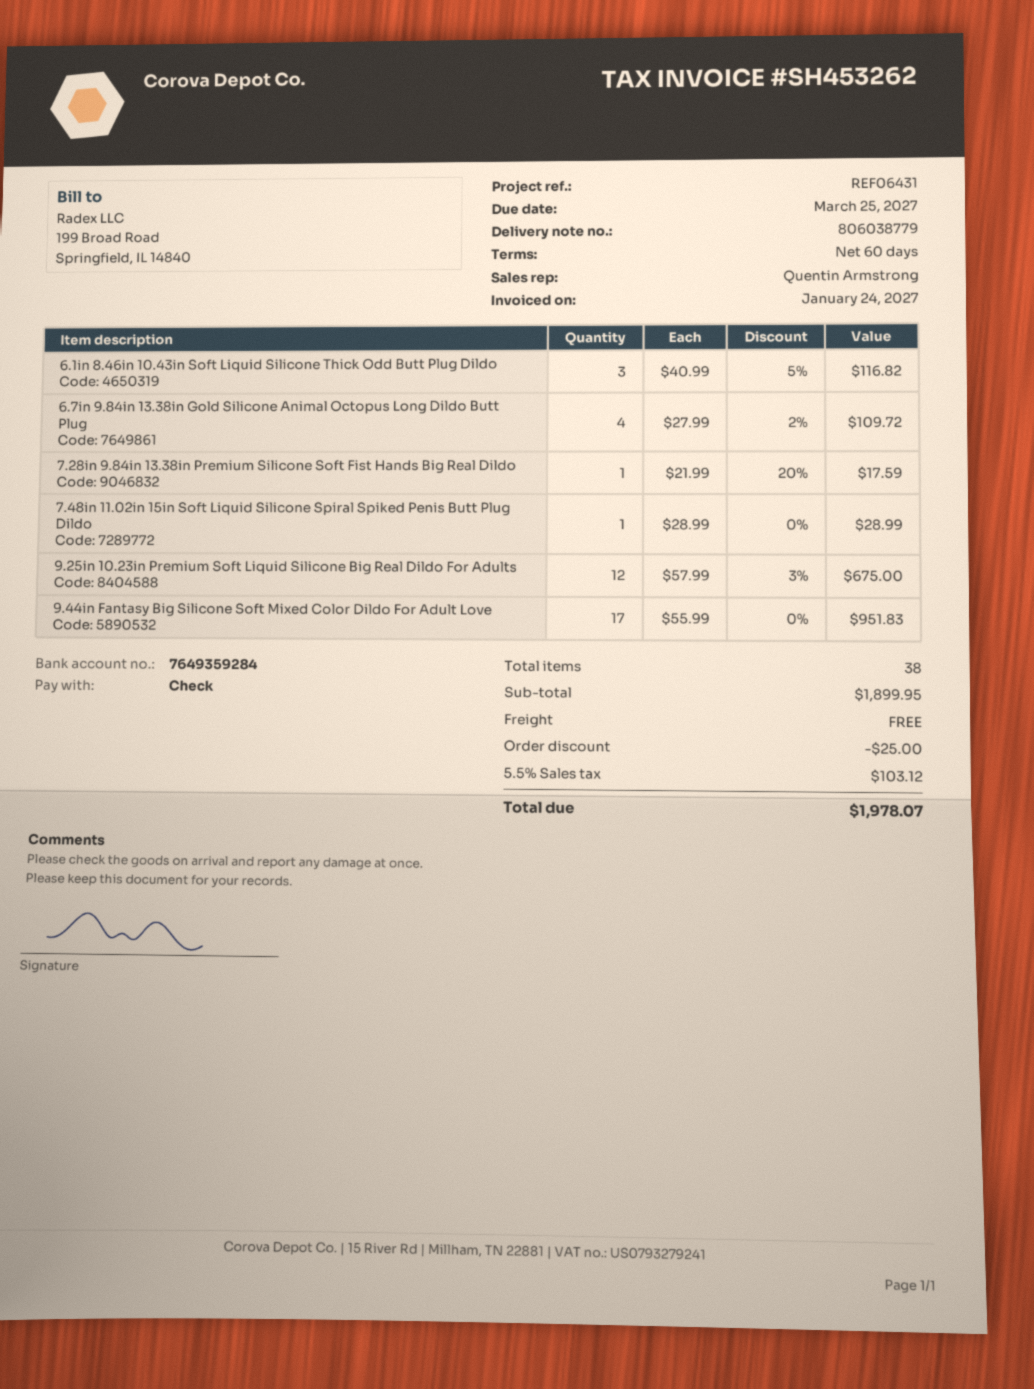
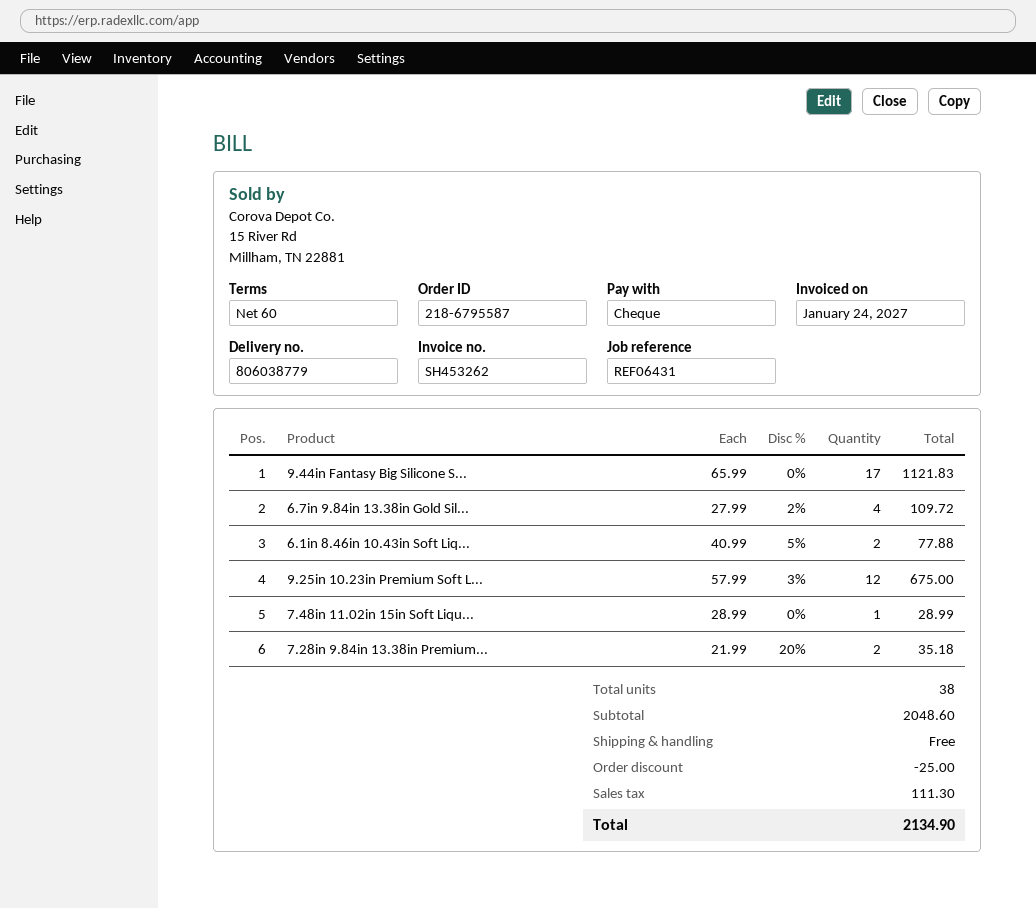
6.1in 8.46in 10.43in Soft Liquid Silicone Thick Odd Butt Plug Dildo: 3 x 40.99 - 5% = 116.82 -> 2 x 40.99 - 5% = 77.88
7.28in 9.84in 13.38in Premium Silicone Soft Fist Hands Big Real Dildo: 1 x 21.99 - 20% = 17.59 -> 2 x 21.99 - 20% = 35.18
9.44in Fantasy Big Silicone Soft Mixed Color Dildo For Adult Love: 17 x 55.99 = 951.83 -> 17 x 65.99 = 1121.83
subtotal: 1899.95 -> 2048.60
tax: 103.12 -> 111.30
total: 1978.07 -> 2134.90

